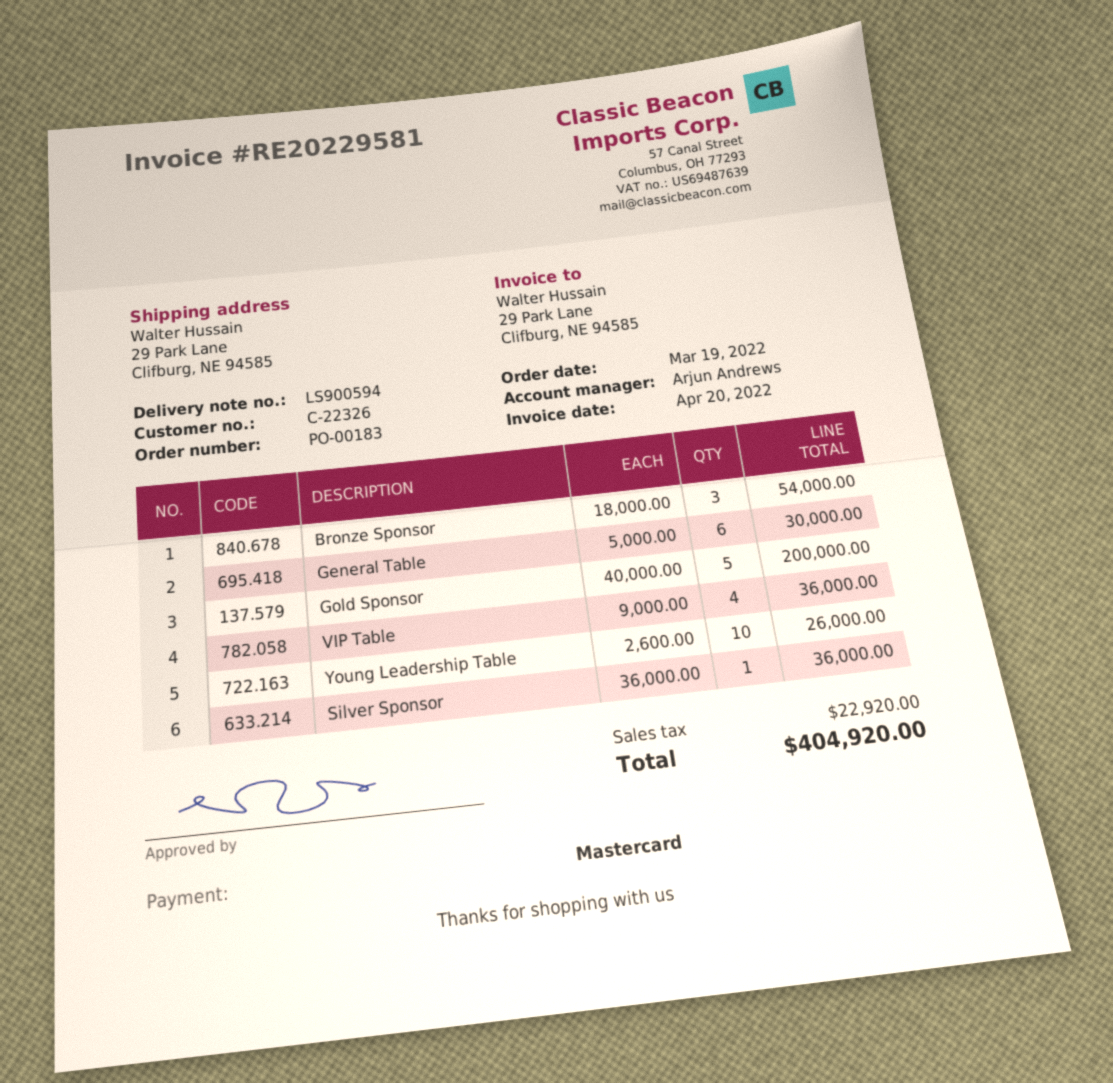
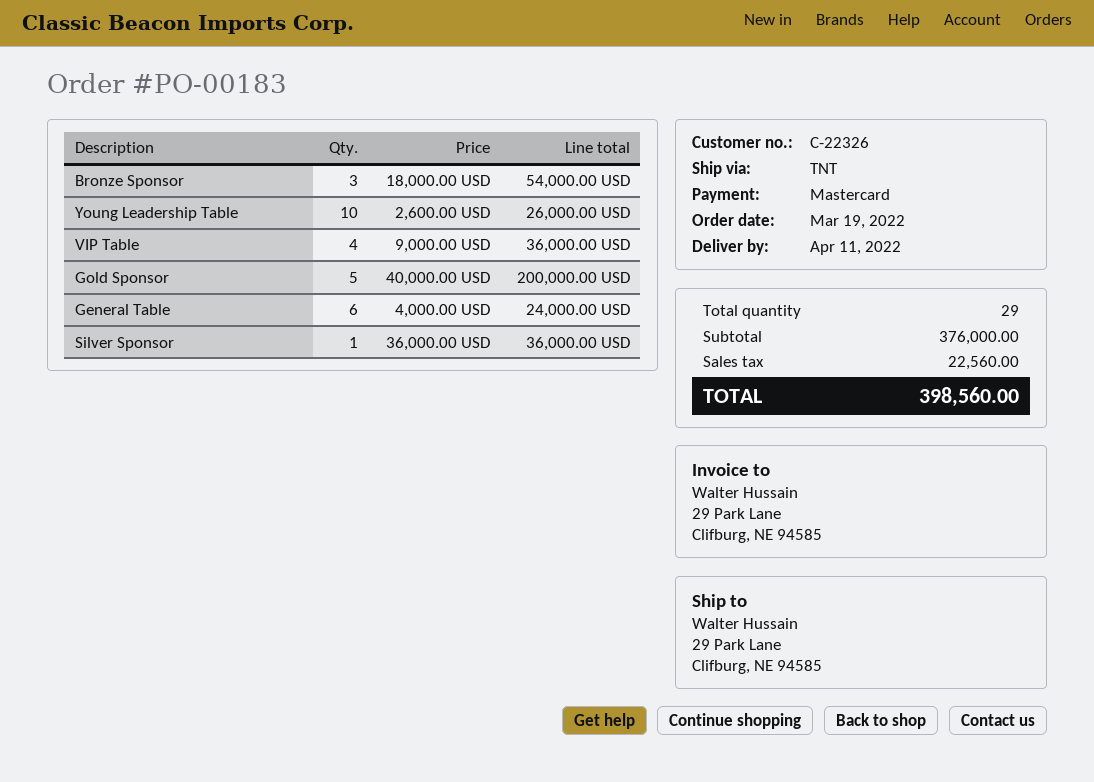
General Table: 6 x 5000.00 = 30000.00 -> 6 x 4000.00 = 24000.00
tax: 22920.00 -> 22560.00
total: 404920.00 -> 398560.00

